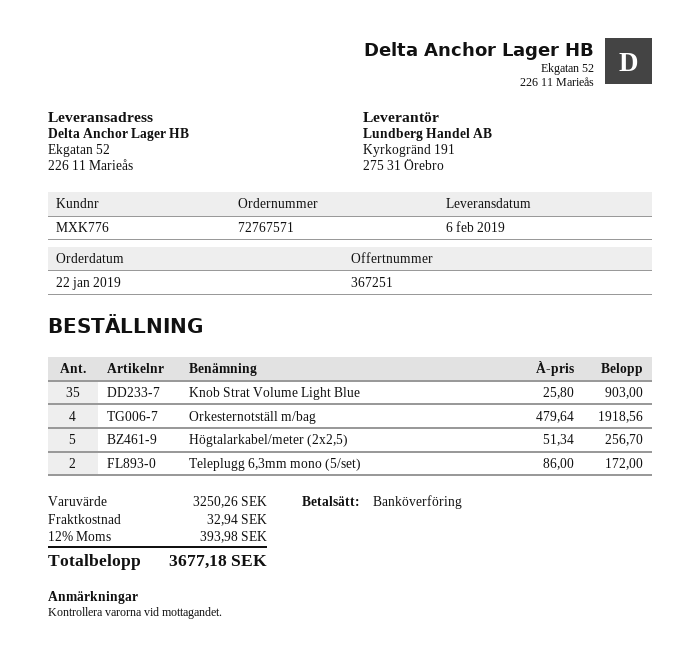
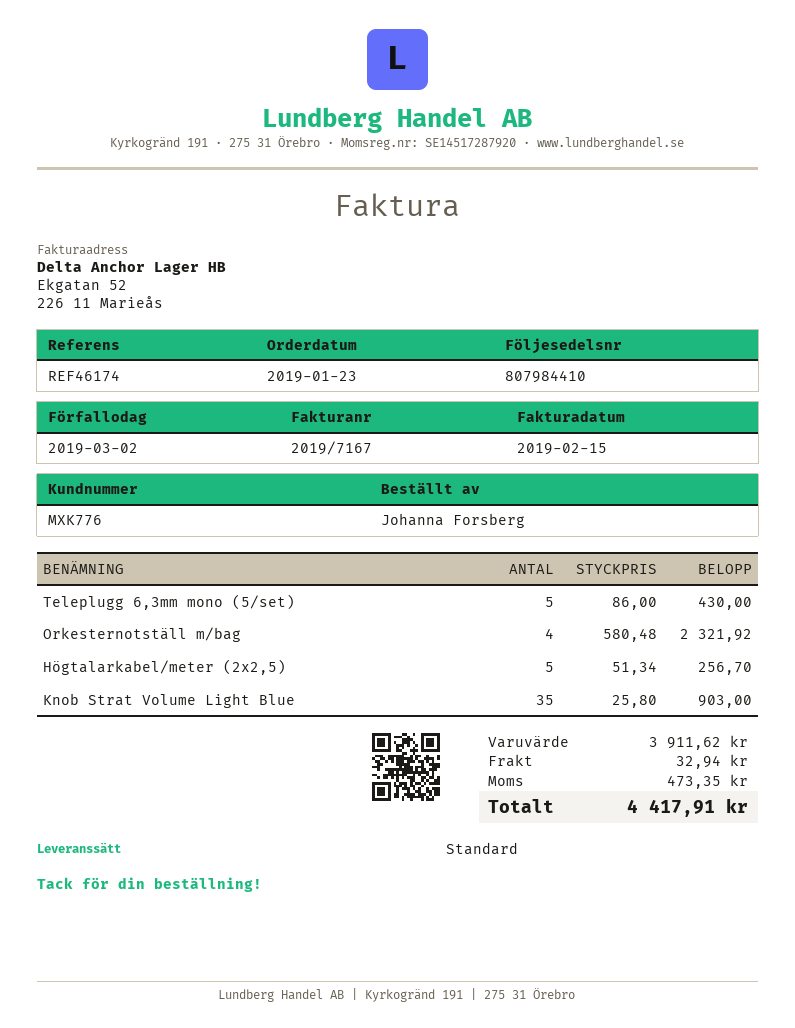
order date: 2019-01-22 -> 2019-01-23
Orkesternotställ m/bag: 4 x 479.64 = 1918.56 -> 4 x 580.48 = 2321.92
Teleplugg 6,3mm mono (5/set): 2 x 86.00 = 172.00 -> 5 x 86.00 = 430.00
subtotal: 3250.26 -> 3911.62
tax: 393.98 -> 473.35
total: 3677.18 -> 4417.91

